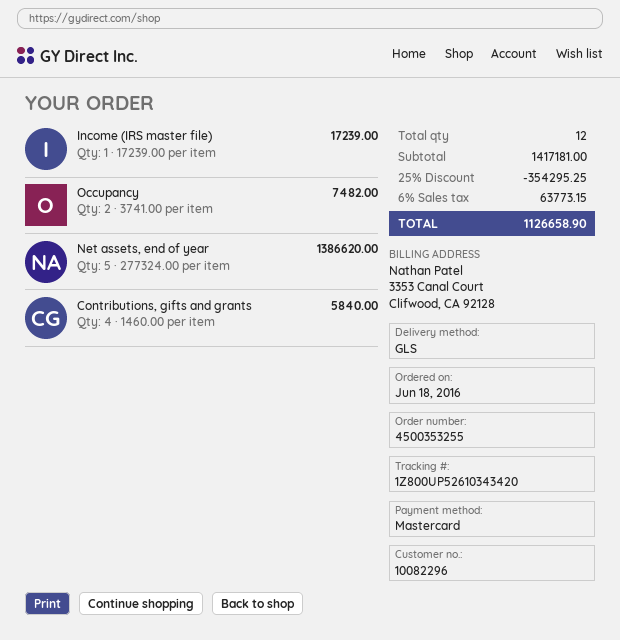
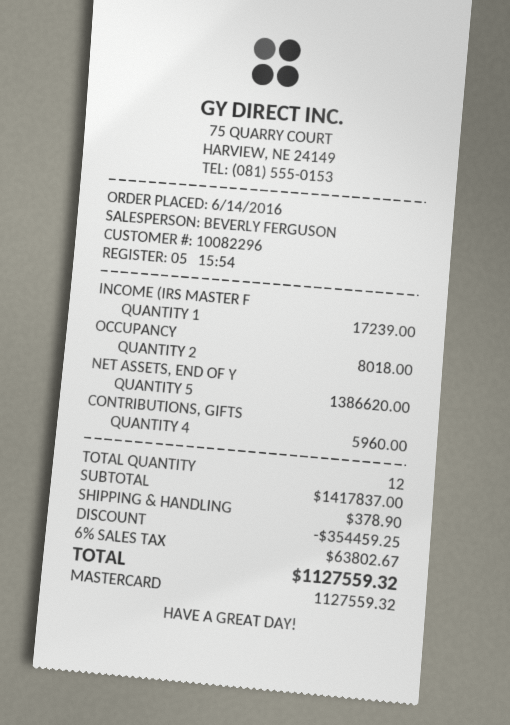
order date: 2016-06-18 -> 2016-06-14
Occupancy: 2 for 7482.00 -> 2 for 8018.00
Contributions, gifts and grants: 4 for 5840.00 -> 4 for 5960.00
subtotal: 1417181.00 -> 1417837.00
discount: 354295.25 -> 354459.25
shipping: none -> 378.90
tax: 6% = 63773.15 -> 6% = 63802.67
total: 1126658.90 -> 1127559.32

